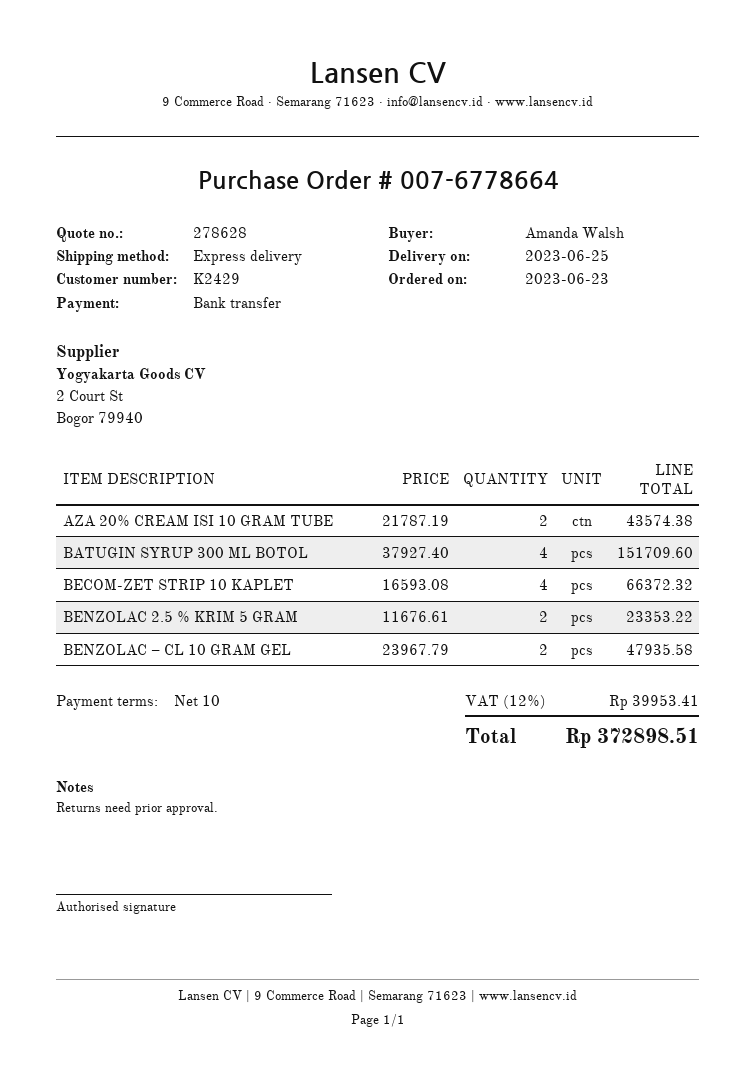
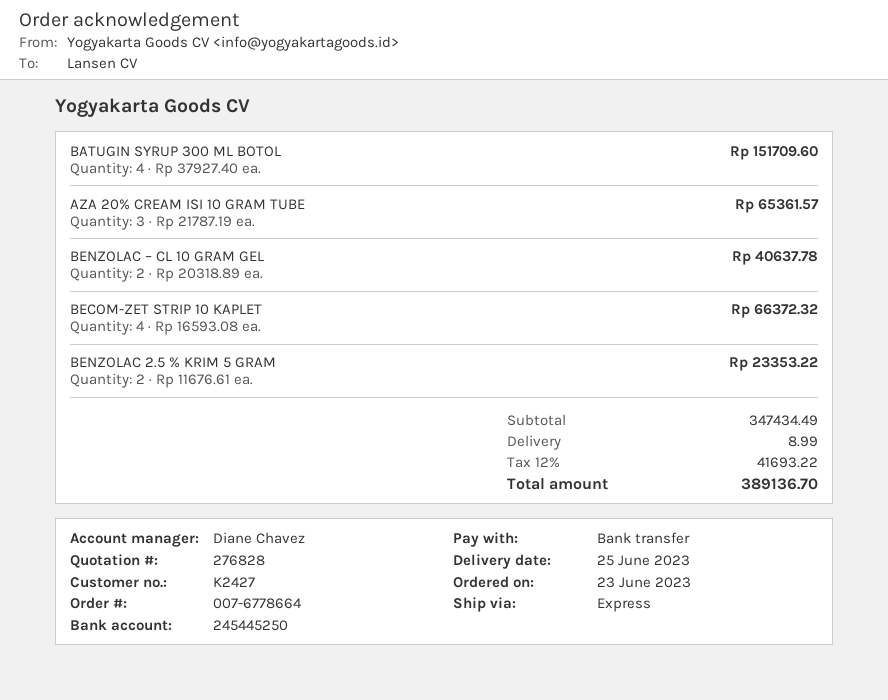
quote number: 278628 -> 276828
customer number: K2429 -> K2427
AZA 20% CREAM ISI 10 GRAM TUBE: 2 x 21787.19 = 43574.38 -> 3 x 21787.19 = 65361.57
BENZOLAC – CL 10 GRAM GEL: 2 x 23967.79 = 47935.58 -> 2 x 20318.89 = 40637.78
shipping: none -> 8.99
tax: 12% = 39953.41 -> 12% = 41693.22
total: 372898.51 -> 389136.70

